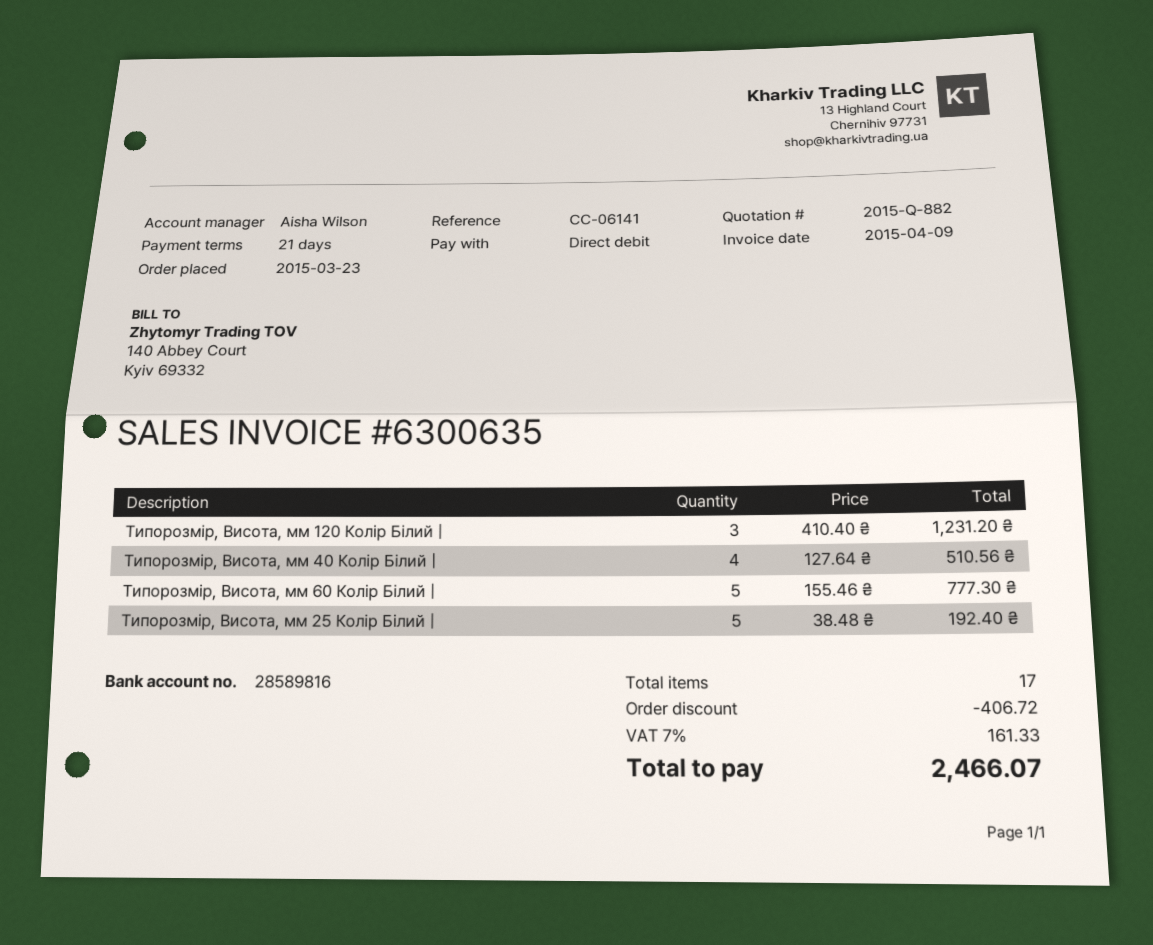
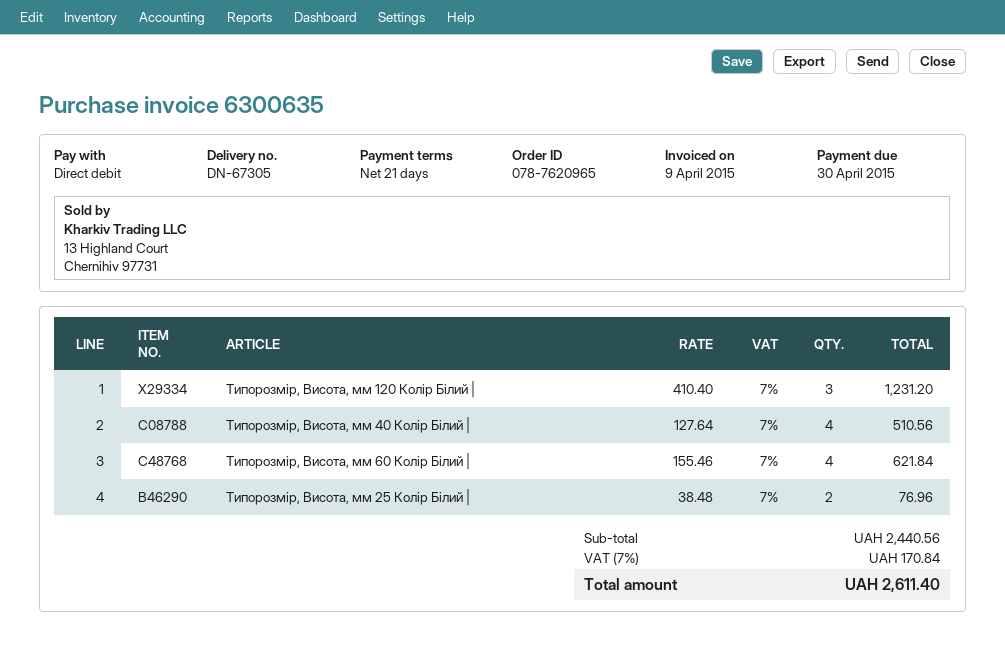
Типорозмір, Висота, мм 60 Колір Білий |: 5 x 155.46 = 777.30 -> 4 x 155.46 = 621.84
Типорозмір, Висота, мм 25 Колір Білий |: 5 x 38.48 = 192.40 -> 2 x 38.48 = 76.96
discount: 406.72 -> none
tax: 7% = 161.33 -> 7% = 170.84
total: 2466.07 -> 2611.40

